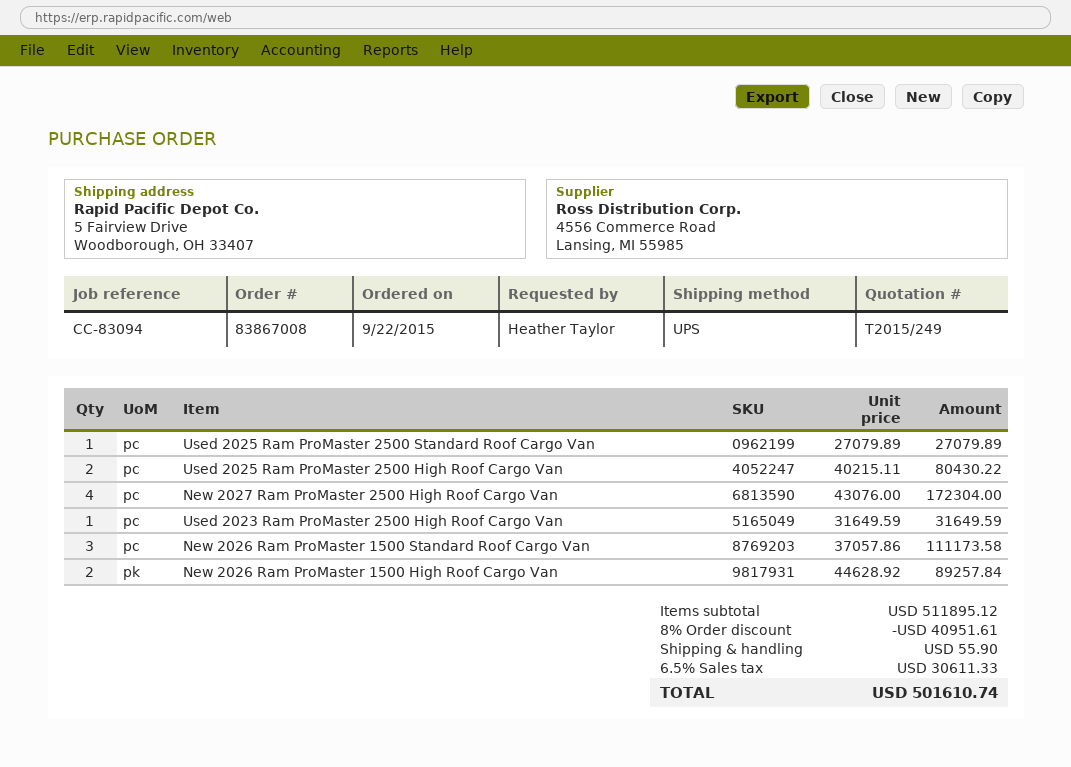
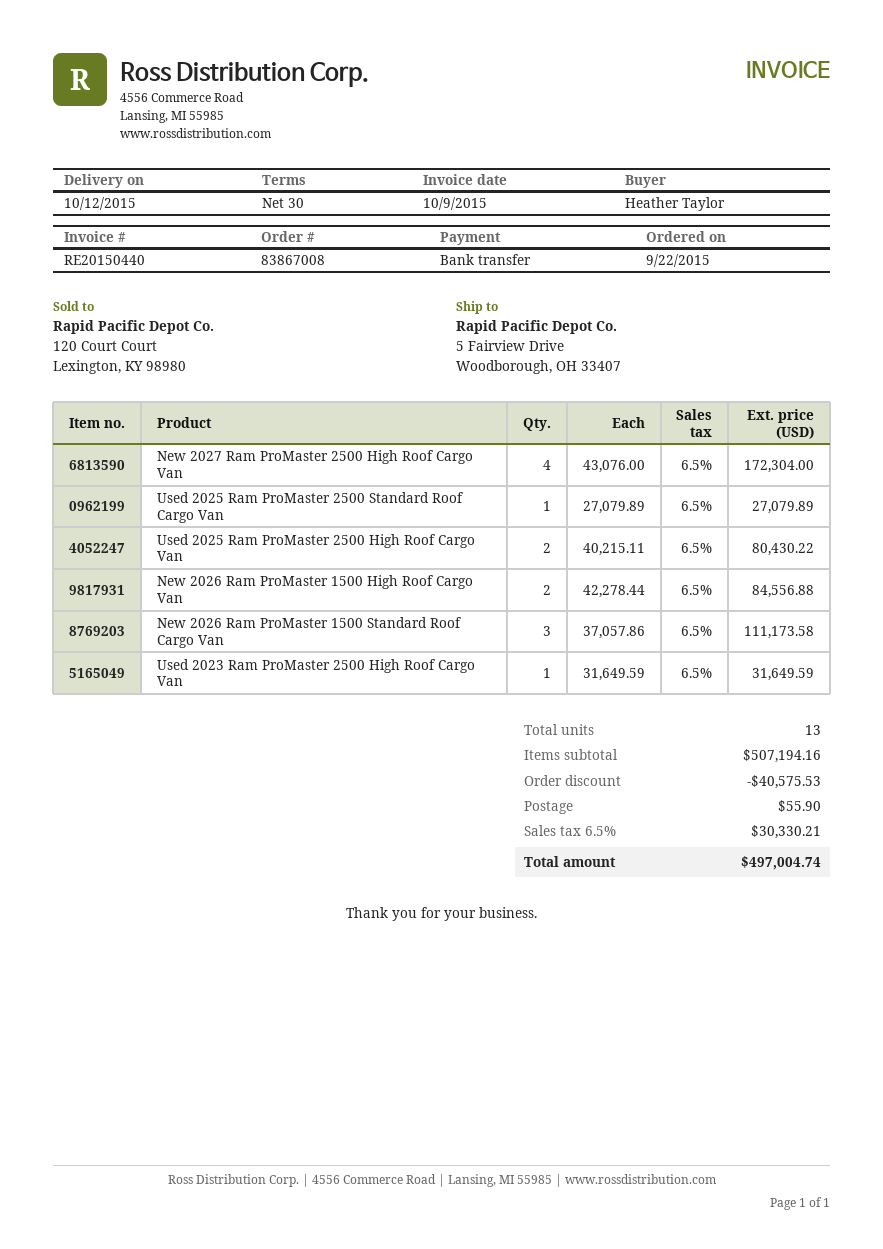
New 2026 Ram ProMaster 1500 High Roof Cargo Van: 2 x 44628.92 = 89257.84 -> 2 x 42278.44 = 84556.88
subtotal: 511895.12 -> 507194.16
discount: 40951.61 -> 40575.53
tax: 6.5% = 30611.33 -> 6.5% = 30330.21
total: 501610.74 -> 497004.74

